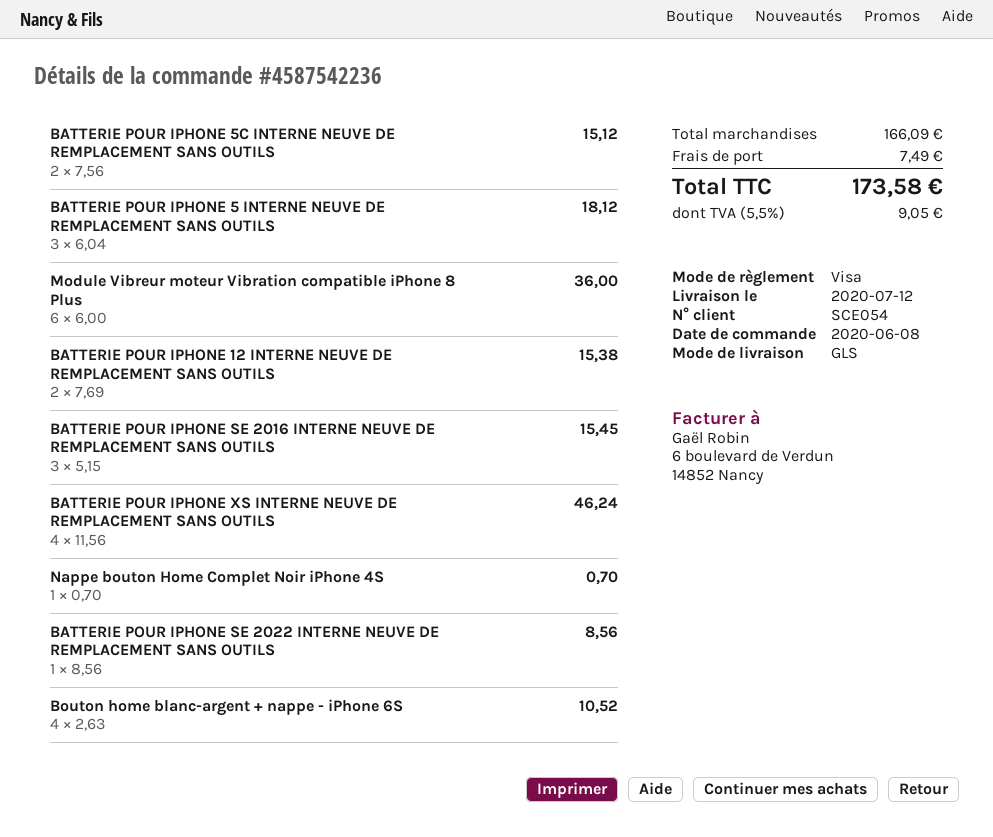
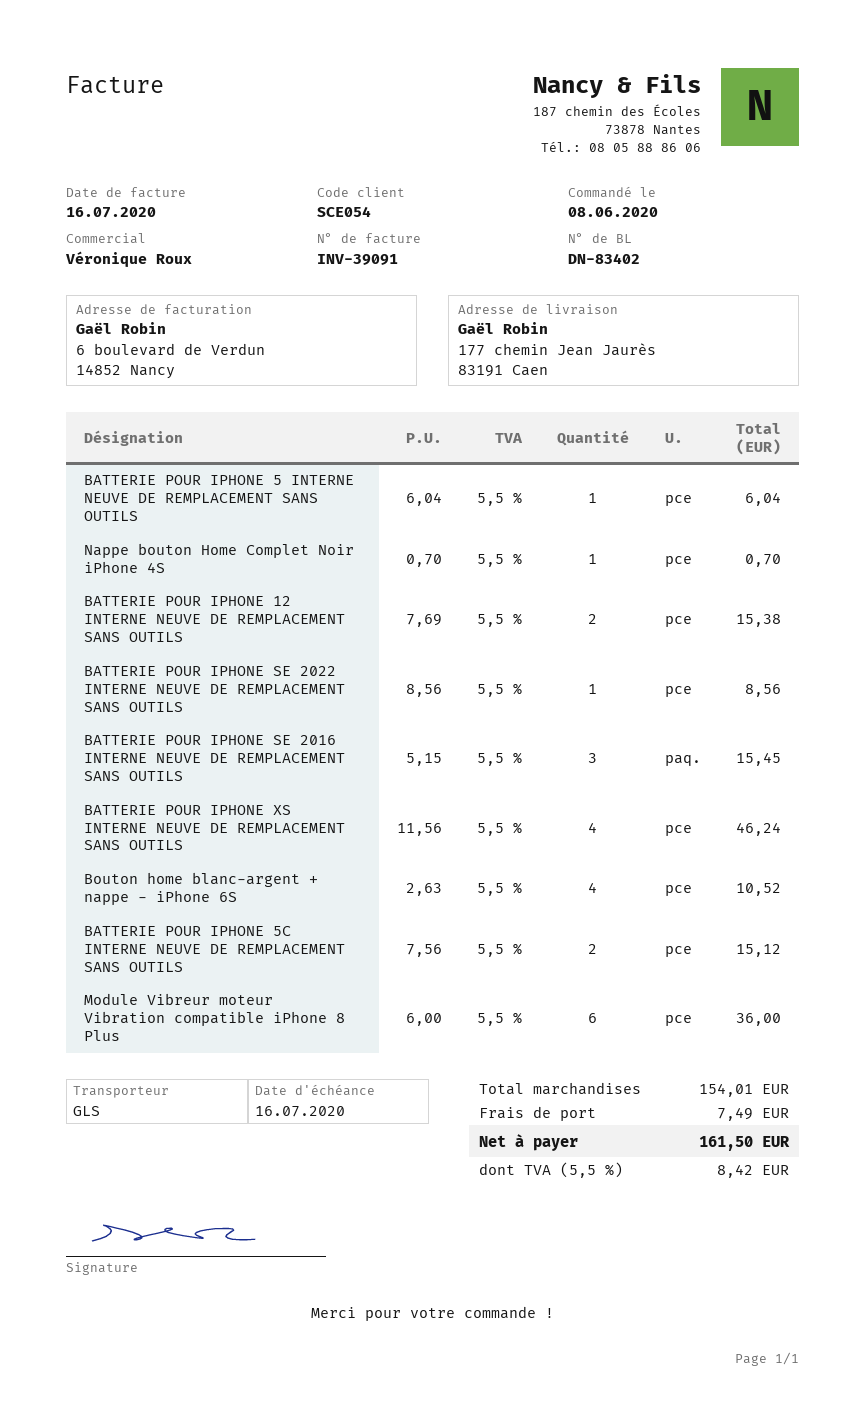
BATTERIE POUR IPHONE 5 INTERNE NEUVE DE REMPLACEMENT SANS OUTILS: 3 x 6.04 = 18.12 -> 1 x 6.04 = 6.04
subtotal: 166.09 -> 154.01
tax: 5.5% = 9.05 -> 5.5% = 8.42
total: 173.58 -> 161.50

